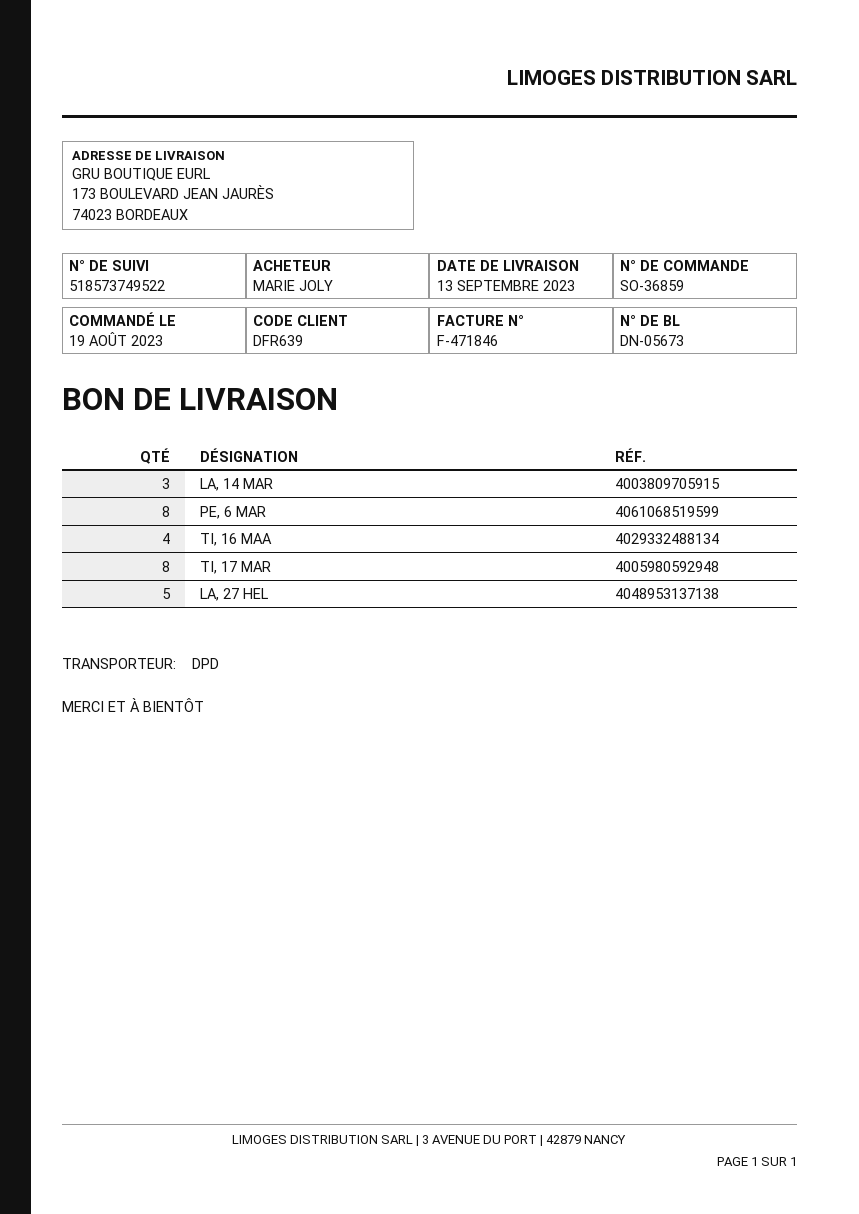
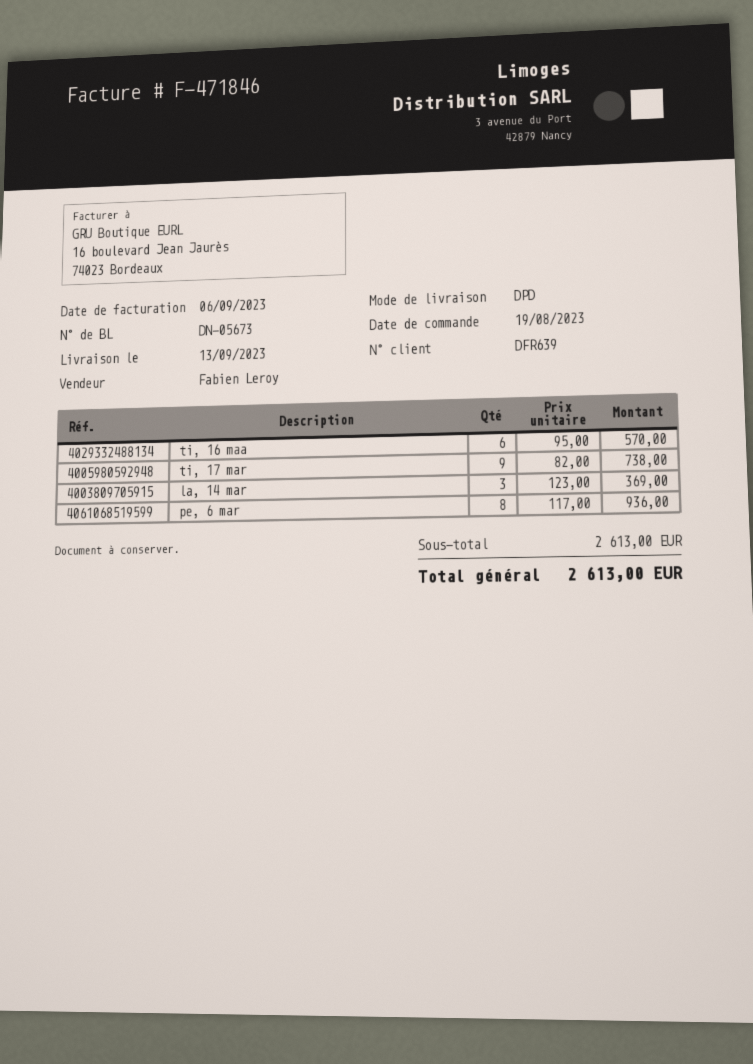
TI, 16 MAA: 4 -> 6
TI, 17 MAR: 8 -> 9
LA, 27 HEL: 5 -> none

